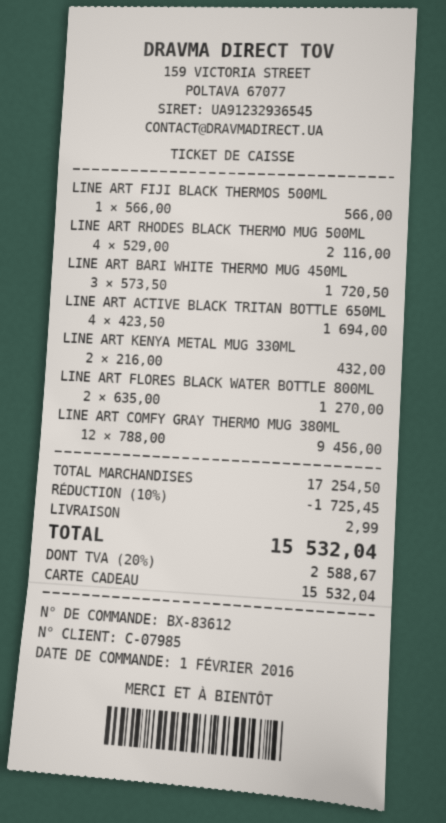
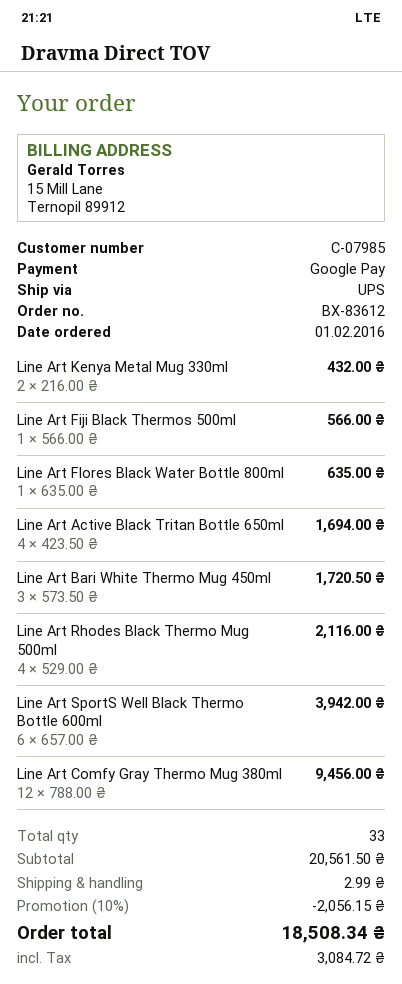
payment method: gift card -> Google Pay
LINE ART FLORES BLACK WATER BOTTLE 800ML: 2 x 635.00 = 1270.00 -> 1 x 635.00 = 635.00
Line Art SportS Well Black Thermo Bottle 600ml: none -> 6 x 657.00 = 3942.00
subtotal: 17254.50 -> 20561.50
discount: 10% = 1725.45 -> 10% = 2056.15
tax: 2588.67 -> 3084.72
total: 15532.04 -> 18508.34

